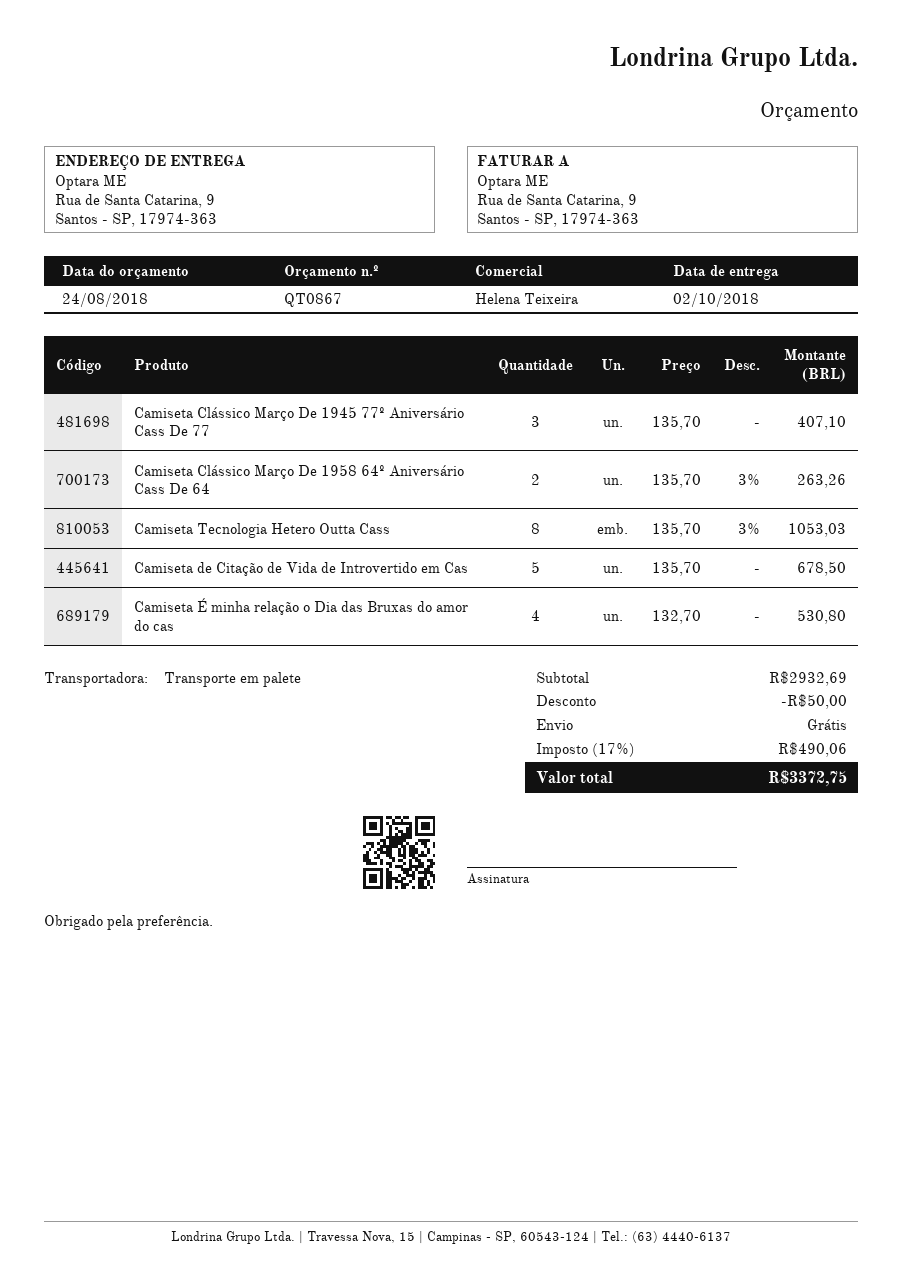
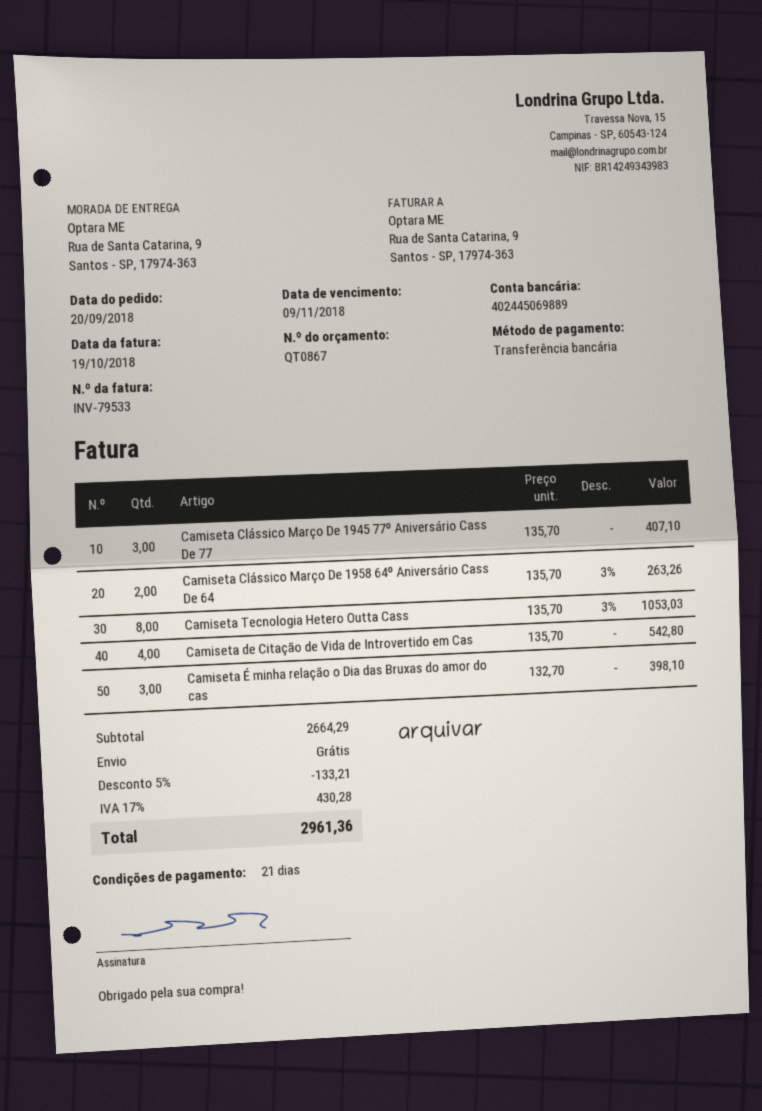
Camiseta de Citação de Vida de Introvertido em Cas: 5 x 135.70 = 678.50 -> 4 x 135.70 = 542.80
Camiseta É minha relação o Dia das Bruxas do amor do cas: 4 x 132.70 = 530.80 -> 3 x 132.70 = 398.10
subtotal: 2932.69 -> 2664.29
discount: 50.00 -> 133.21
tax: 17% = 490.06 -> 17% = 430.28
total: 3372.75 -> 2961.36

